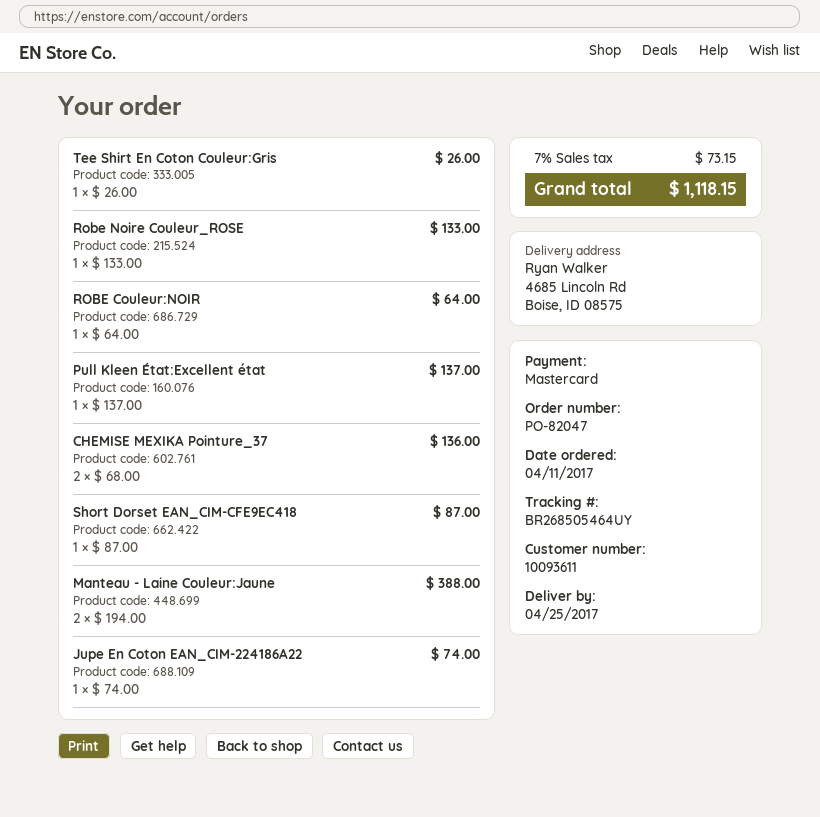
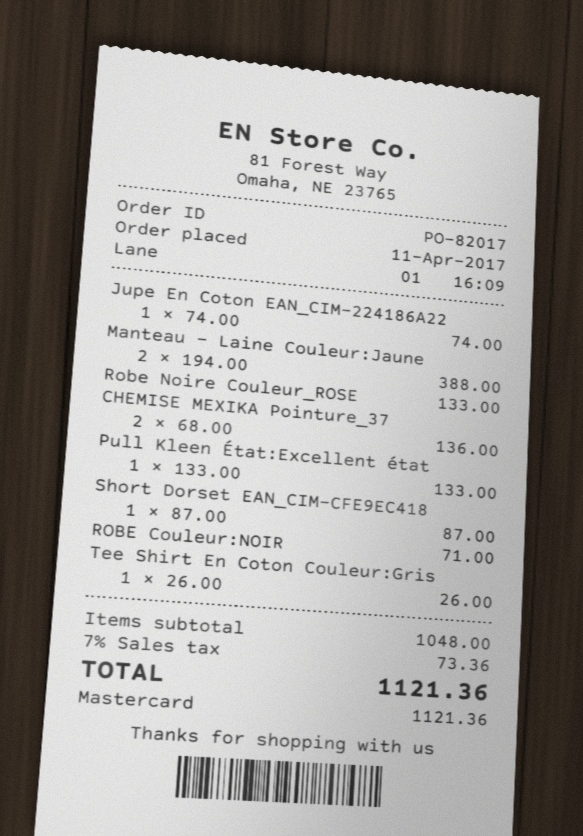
order number: PO-82047 -> PO-82017
ROBE Couleur:NOIR: 1 x 64.00 = 64.00 -> 1 x 71.00 = 71.00
Pull Kleen État:Excellent état: 1 x 137.00 = 137.00 -> 1 x 133.00 = 133.00
tax: 7% = 73.15 -> 7% = 73.36
total: 1118.15 -> 1121.36

